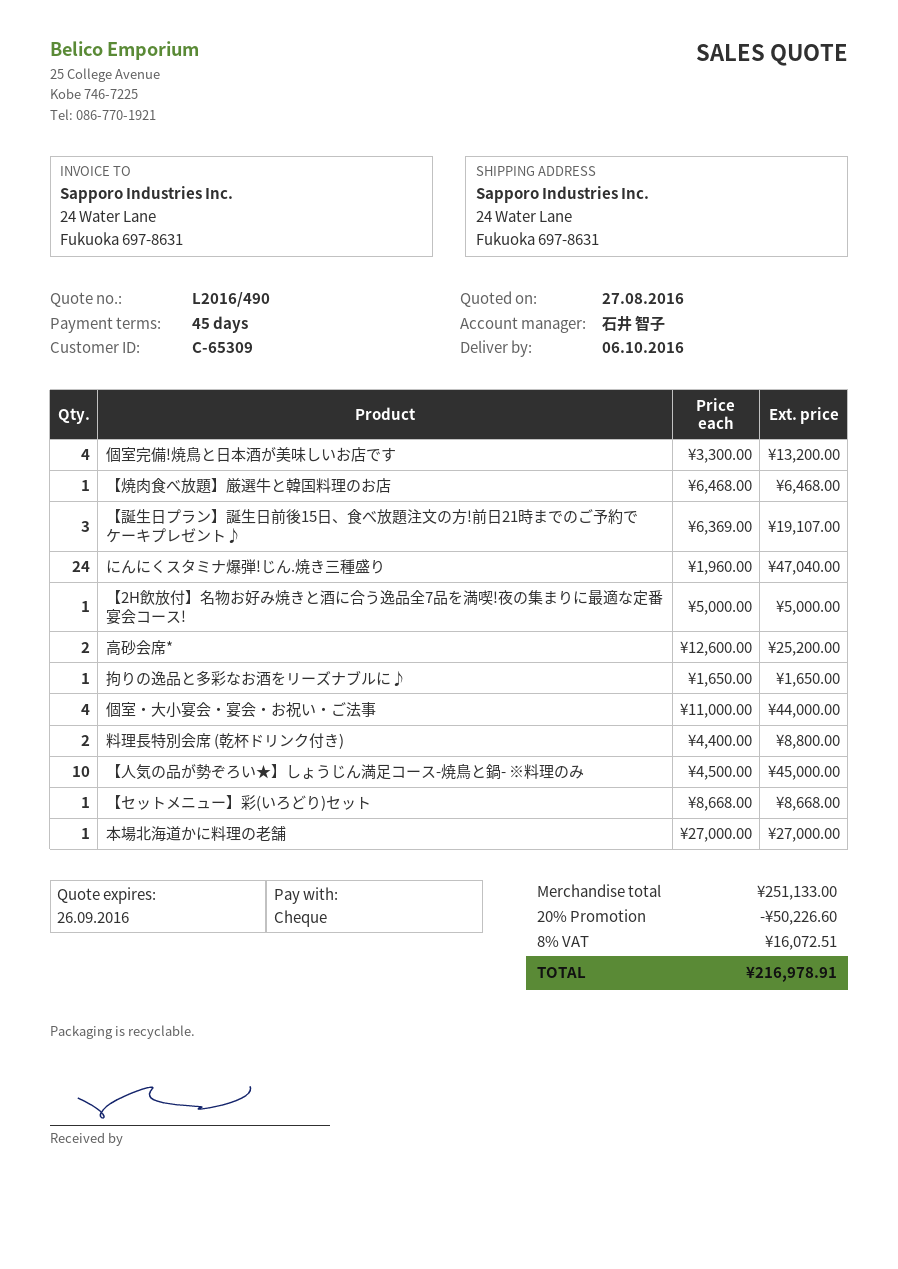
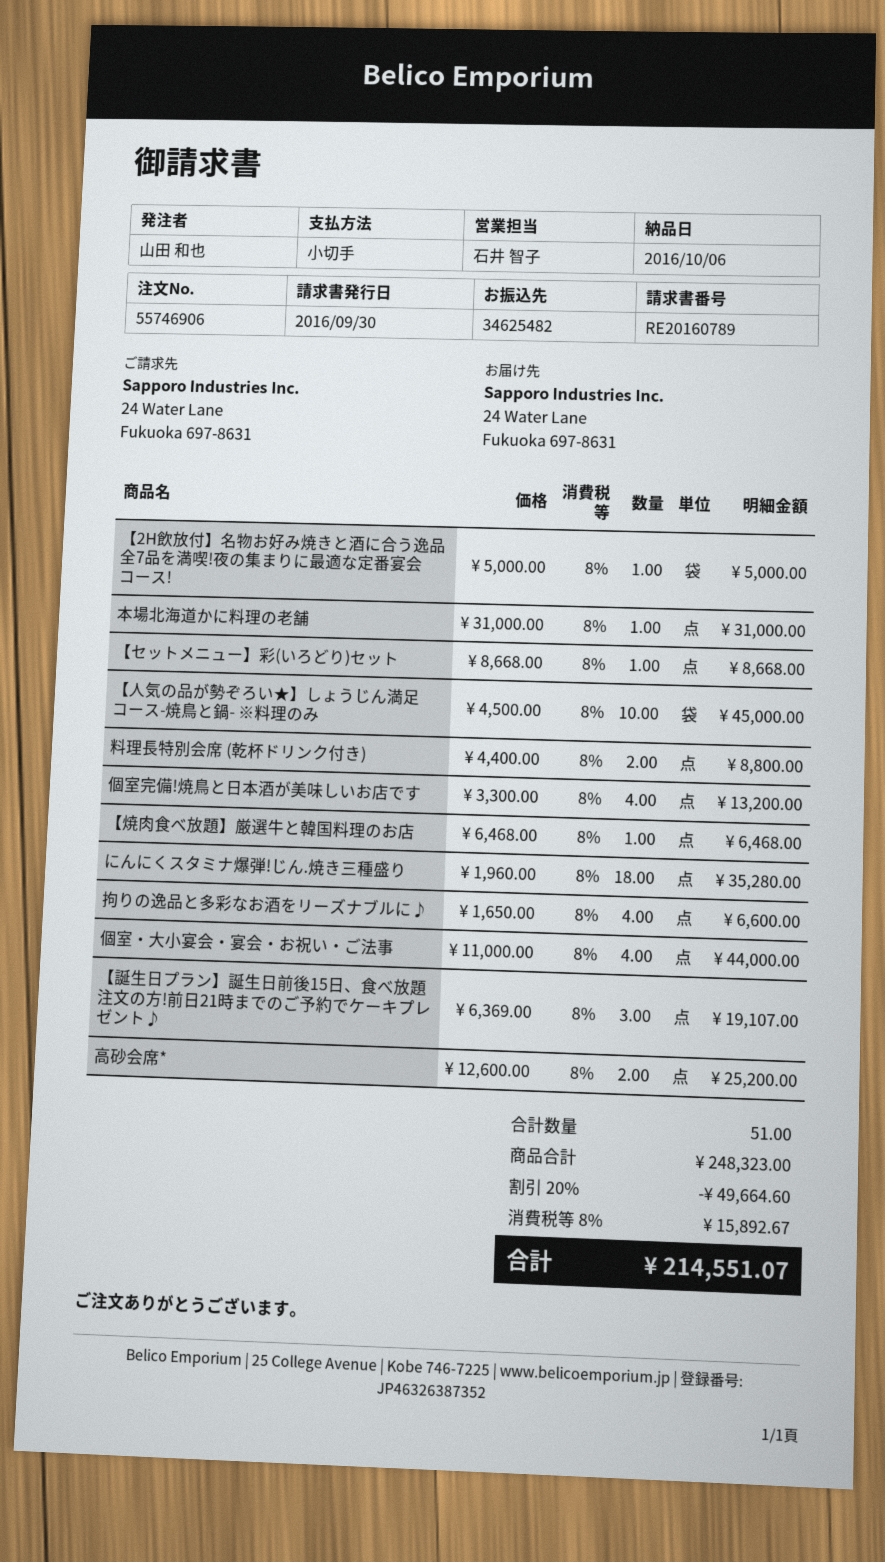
にんにくスタミナ爆弾!じん.焼き三種盛り: 24 x 1960.00 = 47040.00 -> 18 x 1960.00 = 35280.00
拘りの逸品と多彩なお酒をリーズナブルに♪: 1 x 1650.00 = 1650.00 -> 4 x 1650.00 = 6600.00
本場北海道かに料理の老舗: 1 x 27000.00 = 27000.00 -> 1 x 31000.00 = 31000.00
subtotal: 251133.00 -> 248323.00
discount: 20% = 50226.60 -> 20% = 49664.60
tax: 8% = 16072.51 -> 8% = 15892.67
total: 216978.91 -> 214551.07

